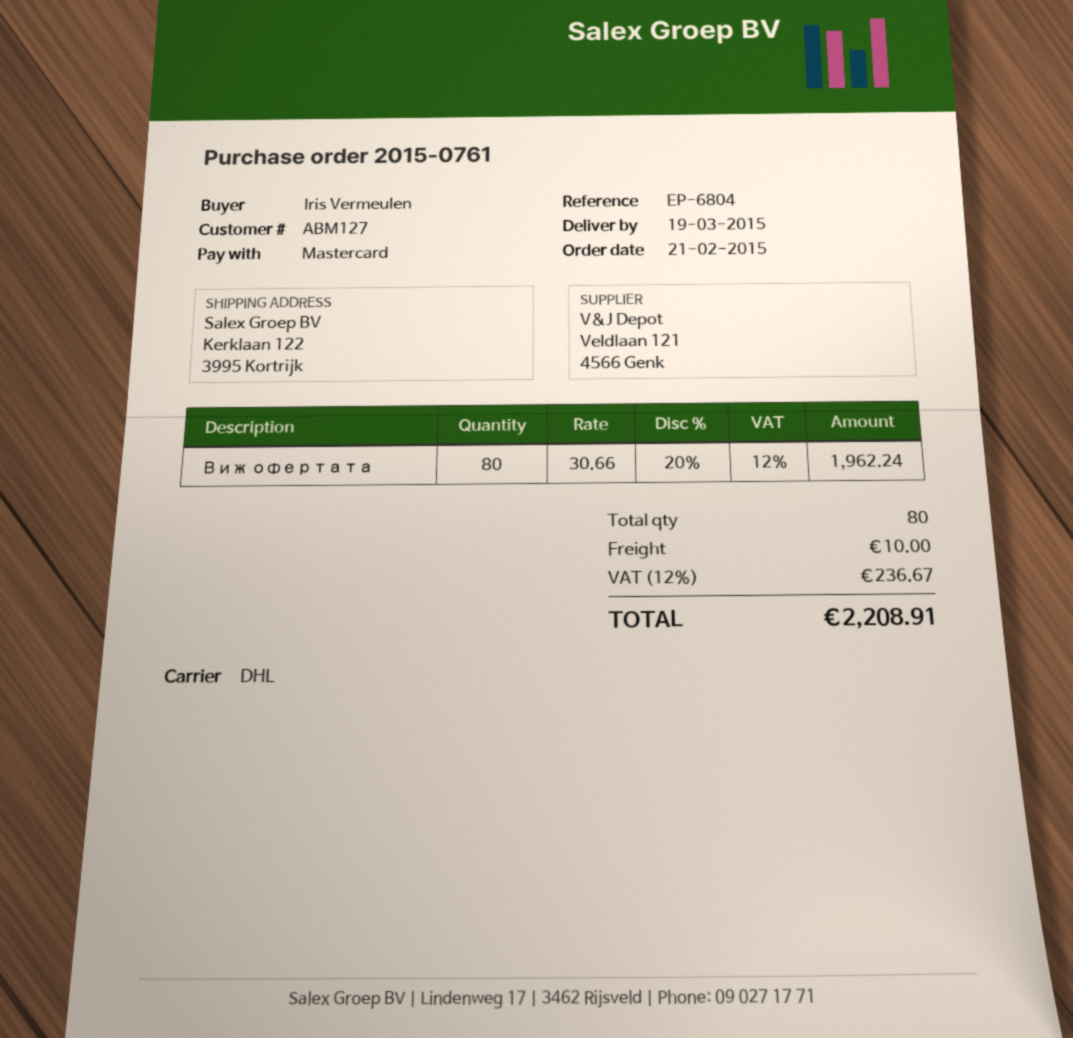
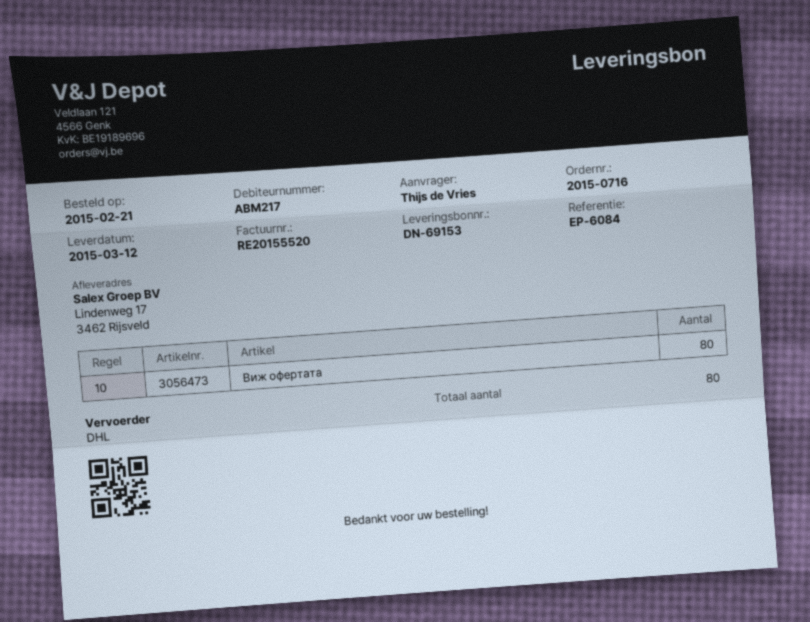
order number: 2015-0761 -> 2015-0716
delivery date: 2015-03-19 -> 2015-03-12
customer number: ABM127 -> ABM217
reference: EP-6804 -> EP-6084
ordered by: Iris Vermeulen -> Thijs de Vries
ship to: Kerklaan 122, 3995 Kortrijk -> Lindenweg 17, 3462 Rijsveld

